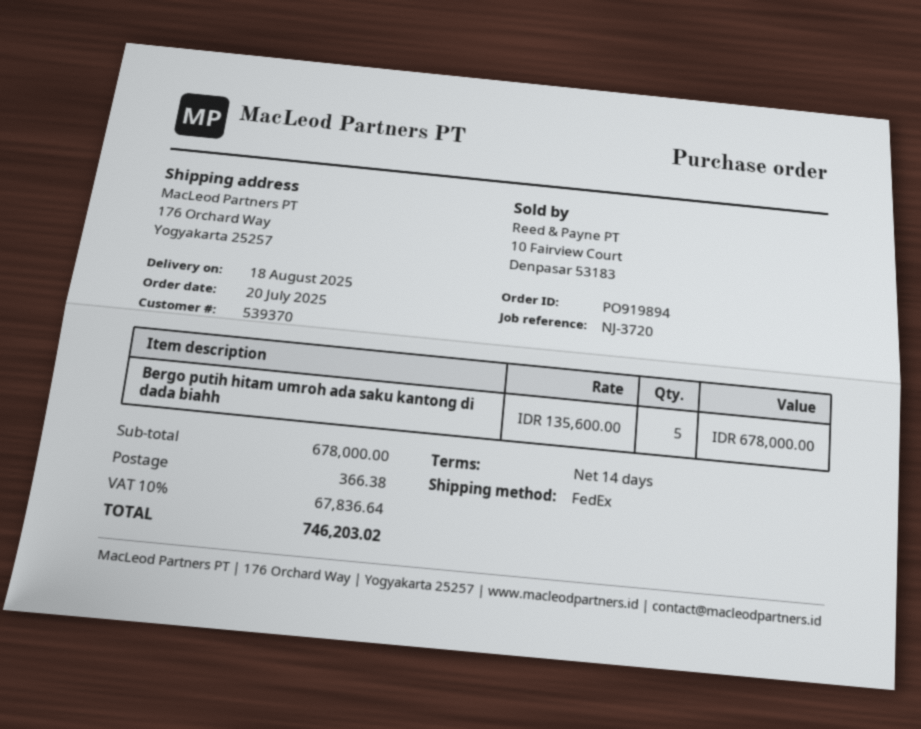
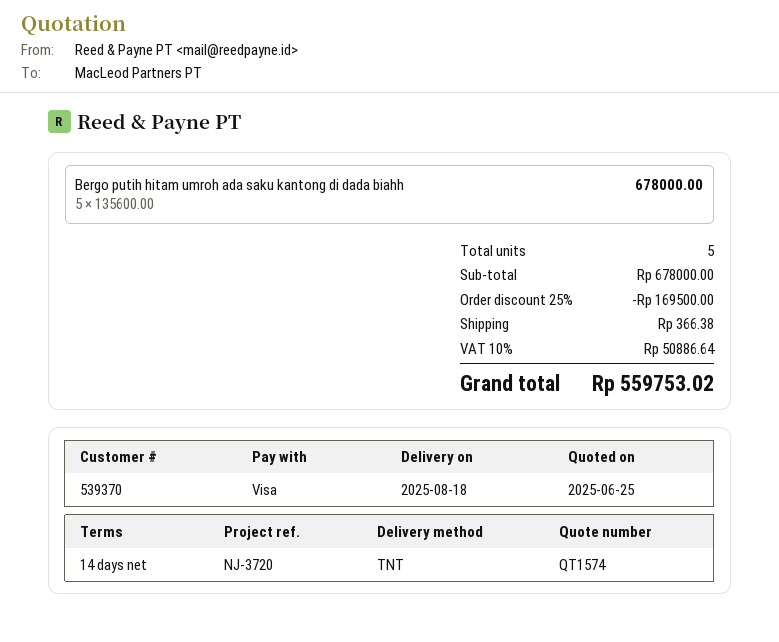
shipping method: FedEx -> TNT
discount: none -> 25% = 169500.00
tax: 10% = 67836.64 -> 10% = 50886.64
total: 746203.02 -> 559753.02

